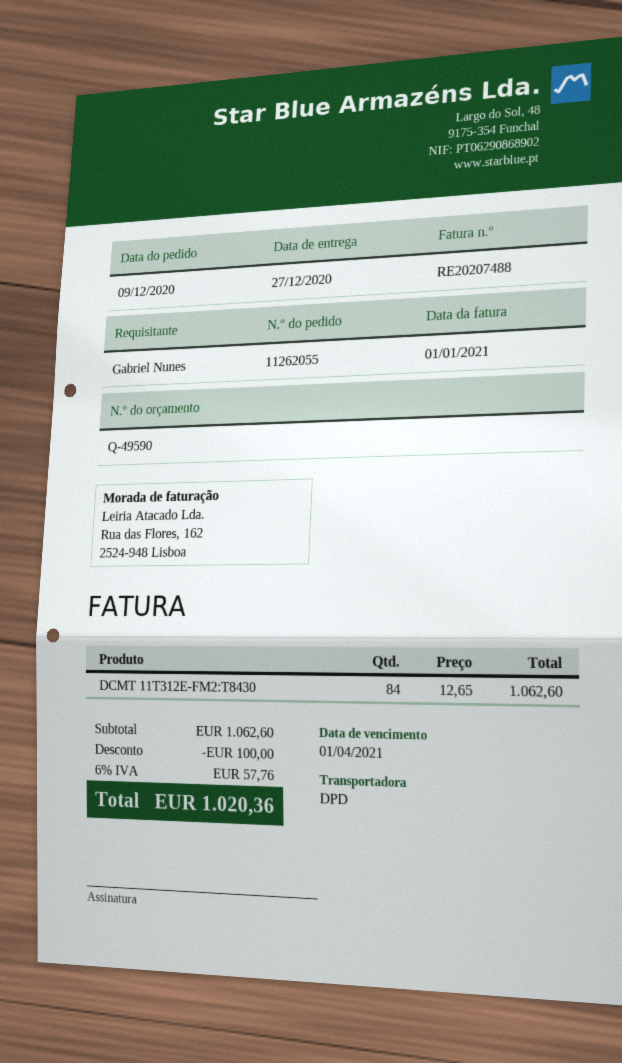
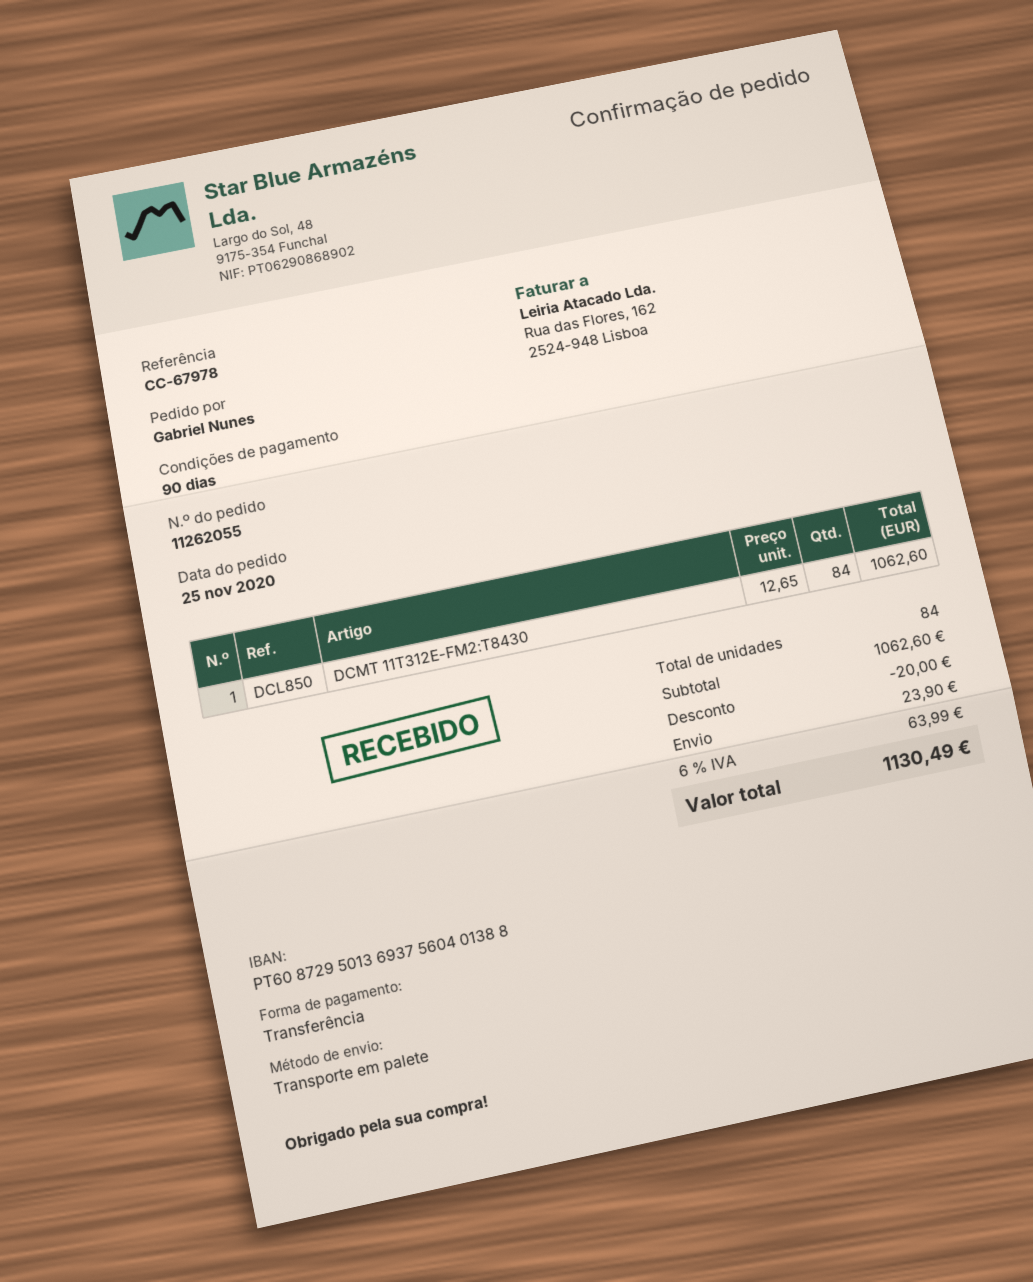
order date: 2020-12-09 -> 2020-11-25
shipping method: DPD -> pallet freight
discount: 100.00 -> 20.00
shipping: none -> 23.90
tax: 6% = 57.76 -> 6% = 63.99
total: 1020.36 -> 1130.49

